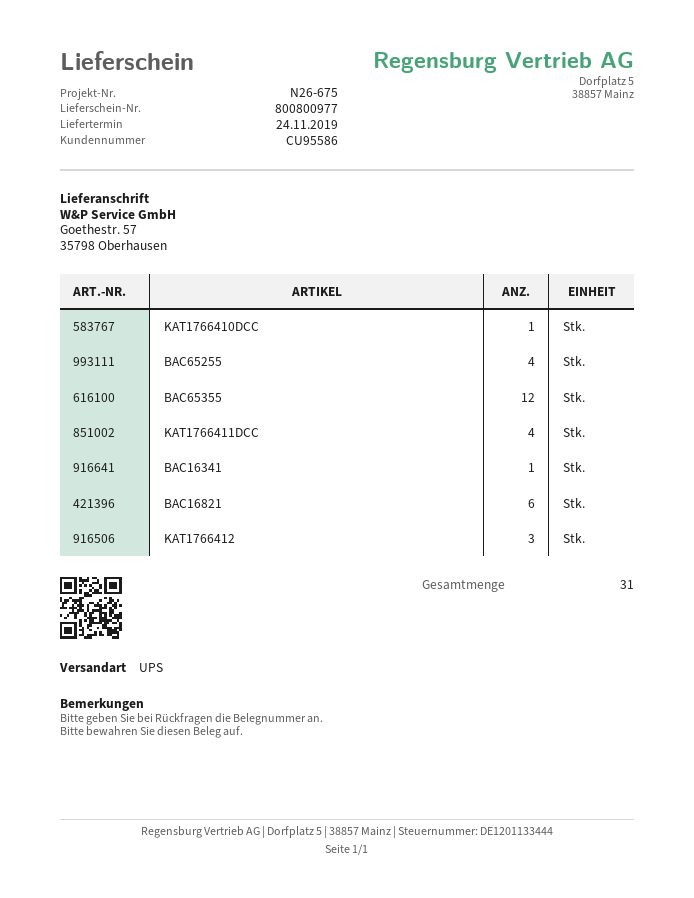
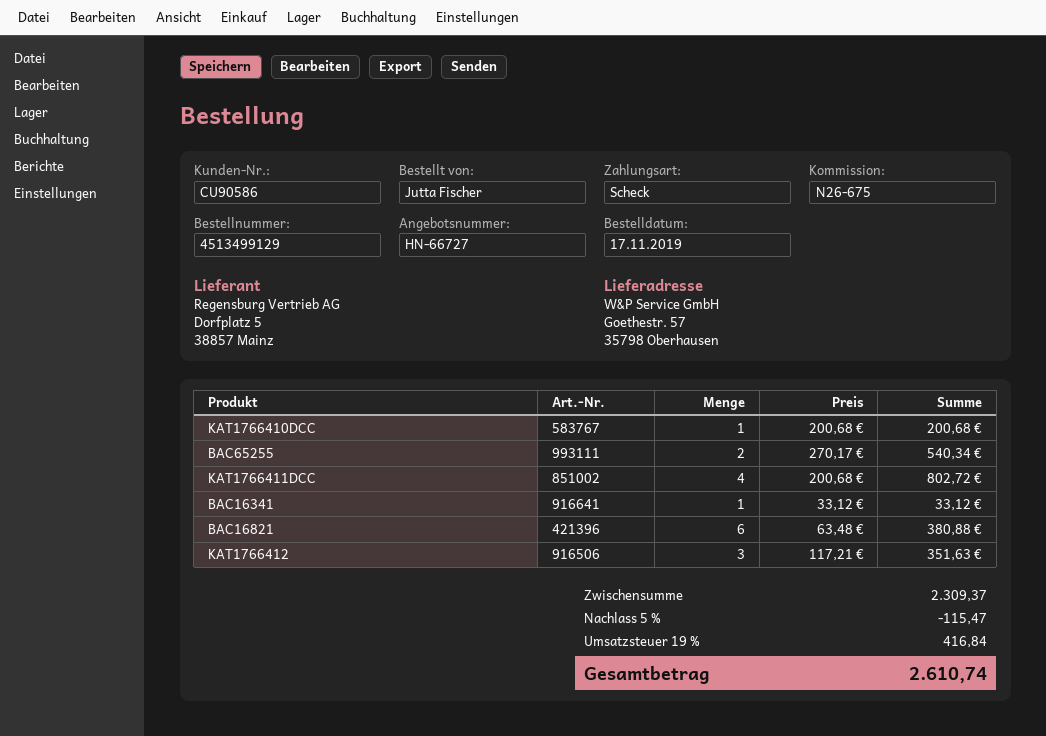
customer number: CU95586 -> CU90586
BAC65255: 4 -> 2
BAC65355: 12 -> none

